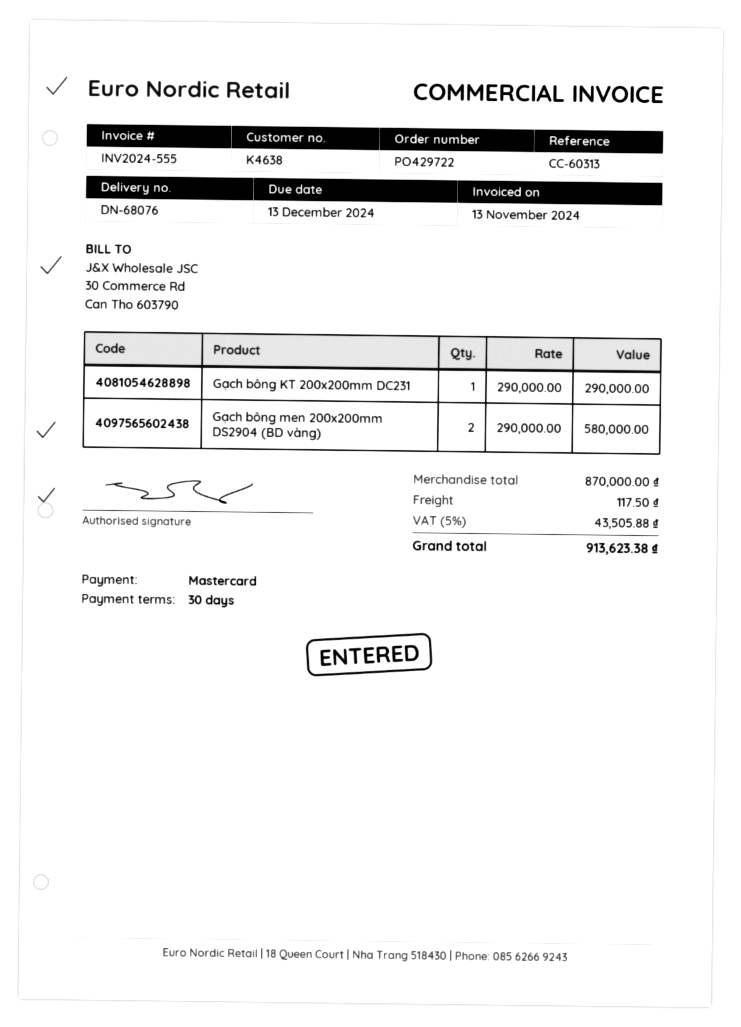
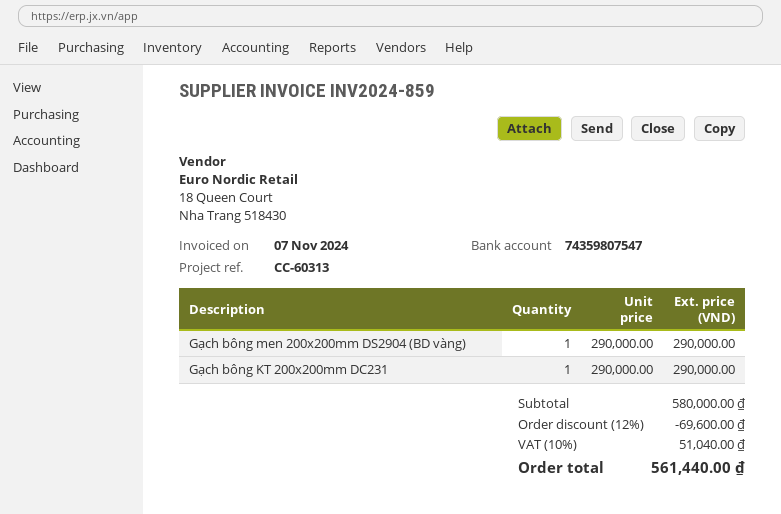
invoice number: INV2024-555 -> INV2024-859
invoice date: 2024-11-13 -> 2024-11-07
Gạch bông men 200x200mm DS2904 (BD vàng): 2 x 290000.00 = 580000.00 -> 1 x 290000.00 = 290000.00
subtotal: 870000.00 -> 580000.00
discount: none -> 12% = 69600.00
shipping: 117.50 -> none
tax: 5% = 43505.88 -> 10% = 51040.00
total: 913623.38 -> 561440.00

